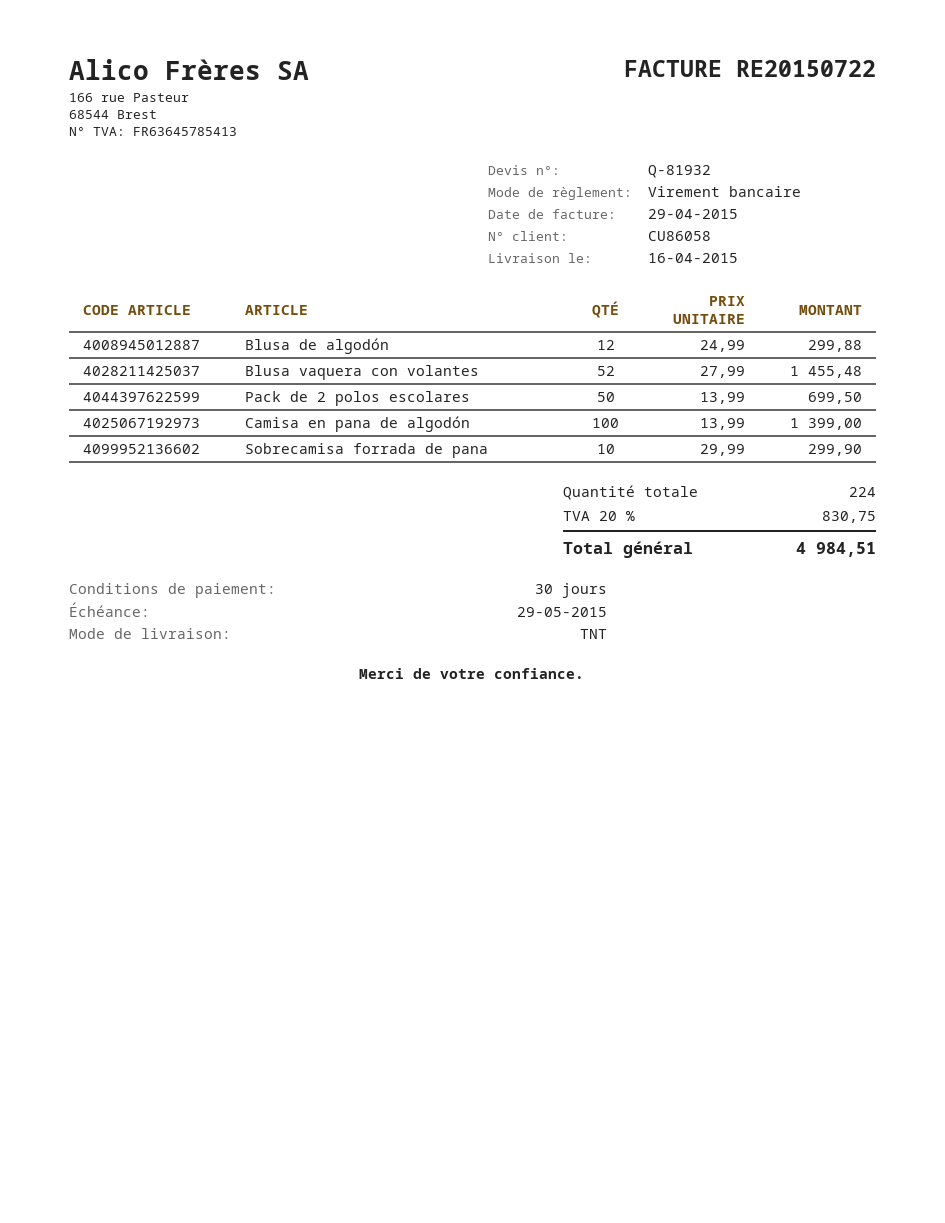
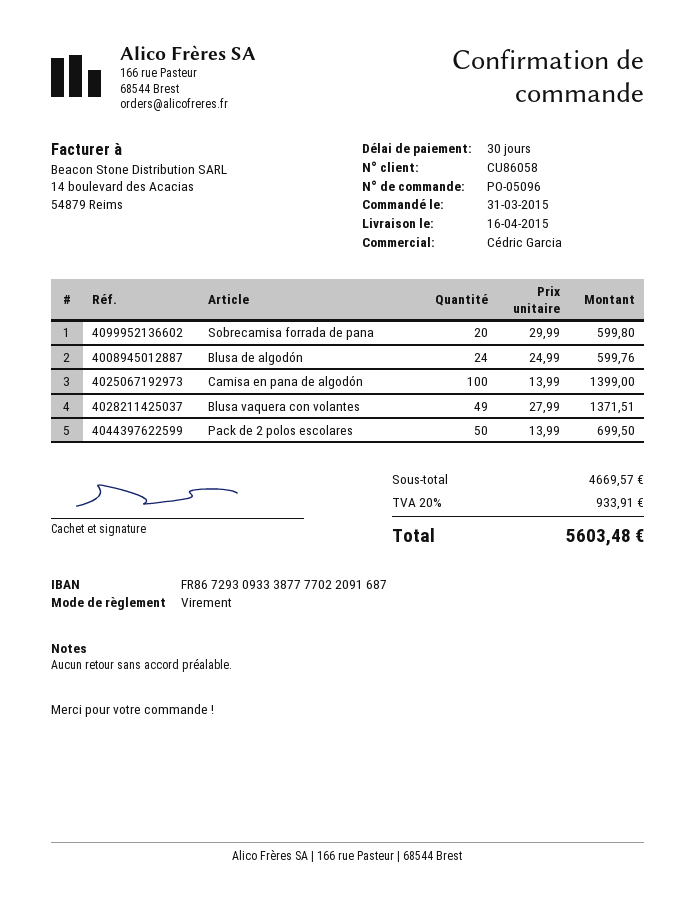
Blusa de algodón: 12 x 24.99 = 299.88 -> 24 x 24.99 = 599.76
Blusa vaquera con volantes: 52 x 27.99 = 1455.48 -> 49 x 27.99 = 1371.51
Sobrecamisa forrada de pana: 10 x 29.99 = 299.90 -> 20 x 29.99 = 599.80
tax: 20% = 830.75 -> 20% = 933.91
total: 4984.51 -> 5603.48

